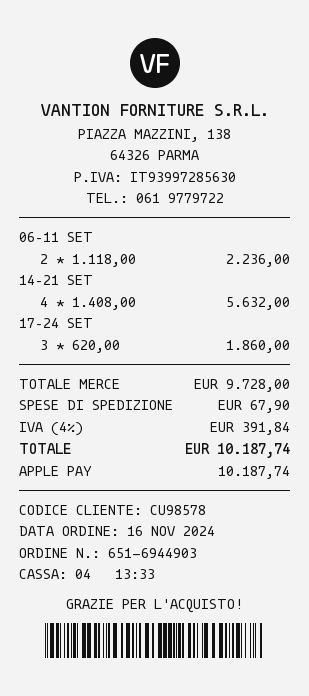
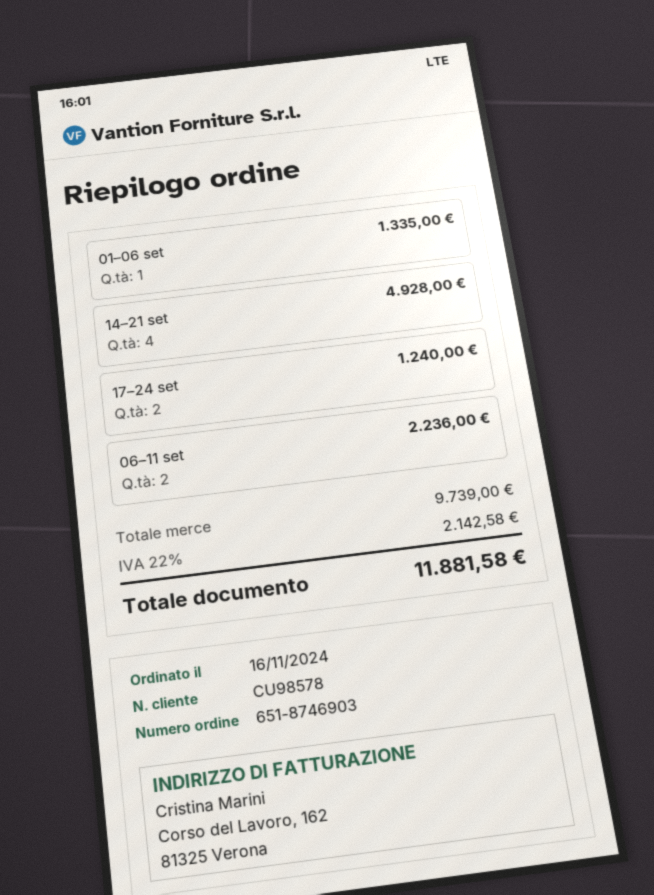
order number: 651-6944903 -> 651-8746903
14–21 SET: 4 for 5632.00 -> 4 for 4928.00
17–24 SET: 3 for 1860.00 -> 2 for 1240.00
01–06 set: none -> 1 for 1335.00
subtotal: 9728.00 -> 9739.00
shipping: 67.90 -> none
tax: 4% = 391.84 -> 22% = 2142.58
total: 10187.74 -> 11881.58

